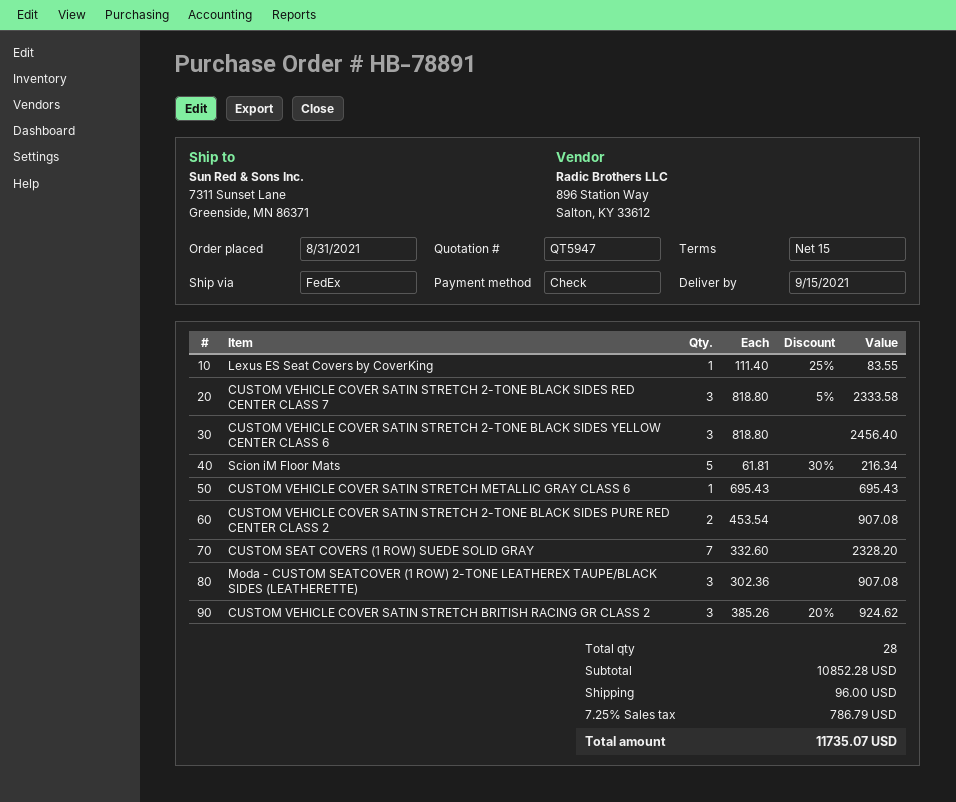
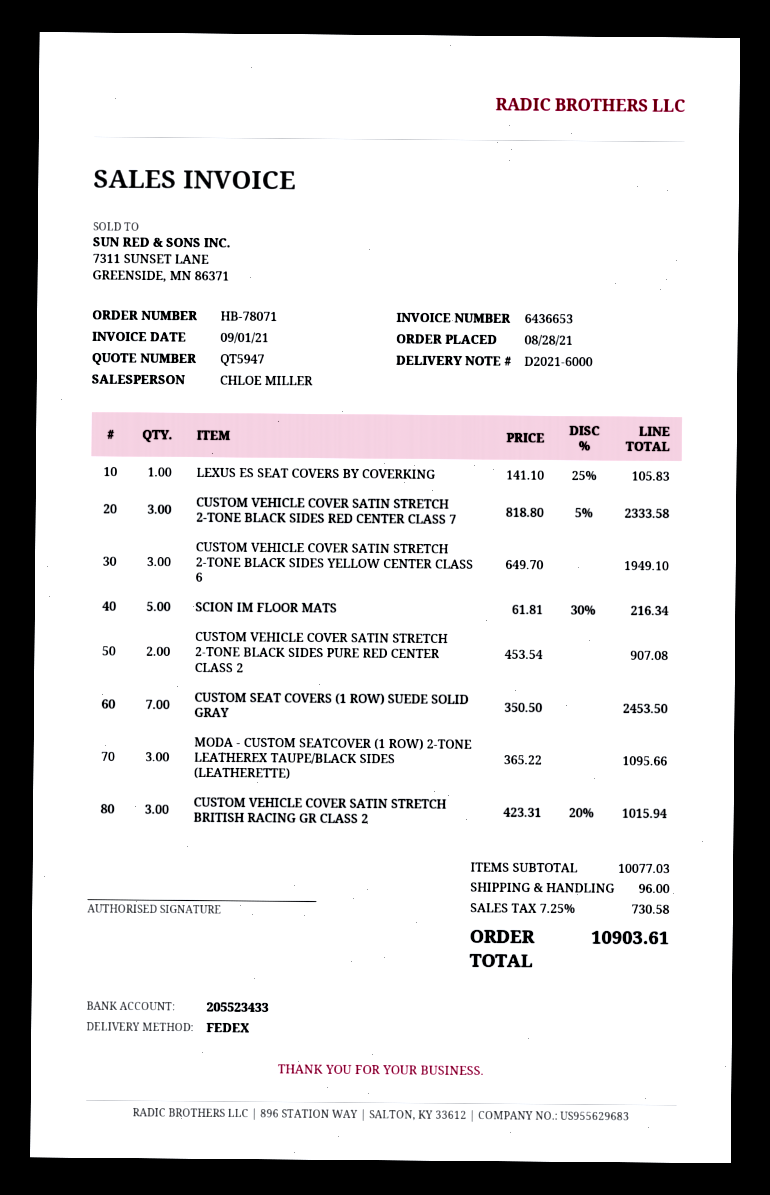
order number: HB-78891 -> HB-78071
order date: 2021-08-31 -> 2021-08-28
Lexus ES Seat Covers by CoverKing: 1 x 111.40 - 25% = 83.55 -> 1 x 141.10 - 25% = 105.83
CUSTOM VEHICLE COVER SATIN STRETCH 2-TONE BLACK SIDES YELLOW CENTER CLASS 6: 3 x 818.80 = 2456.40 -> 3 x 649.70 = 1949.10
CUSTOM VEHICLE COVER SATIN STRETCH METALLIC GRAY CLASS 6: 1 x 695.43 = 695.43 -> none
CUSTOM SEAT COVERS (1 ROW) SUEDE SOLID GRAY: 7 x 332.60 = 2328.20 -> 7 x 350.50 = 2453.50
Moda - CUSTOM SEATCOVER (1 ROW) 2-TONE LEATHEREX TAUPE/BLACK SIDES (LEATHERETTE): 3 x 302.36 = 907.08 -> 3 x 365.22 = 1095.66
CUSTOM VEHICLE COVER SATIN STRETCH BRITISH RACING GR CLASS 2: 3 x 385.26 - 20% = 924.62 -> 3 x 423.31 - 20% = 1015.94
subtotal: 10852.28 -> 10077.03
tax: 7.25% = 786.79 -> 7.25% = 730.58
total: 11735.07 -> 10903.61

